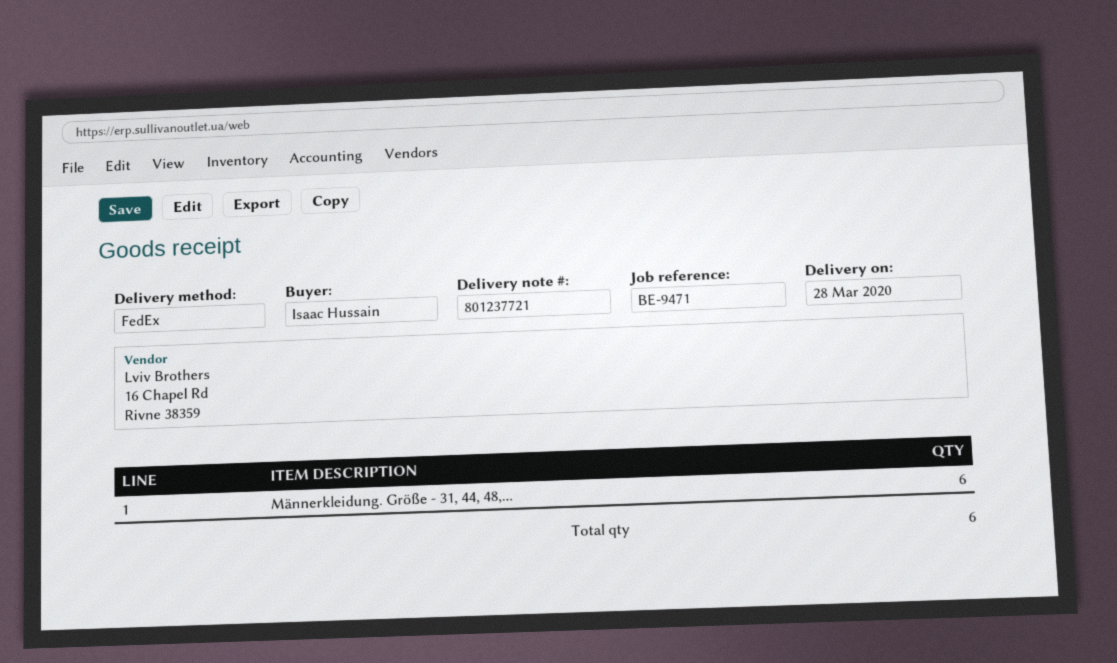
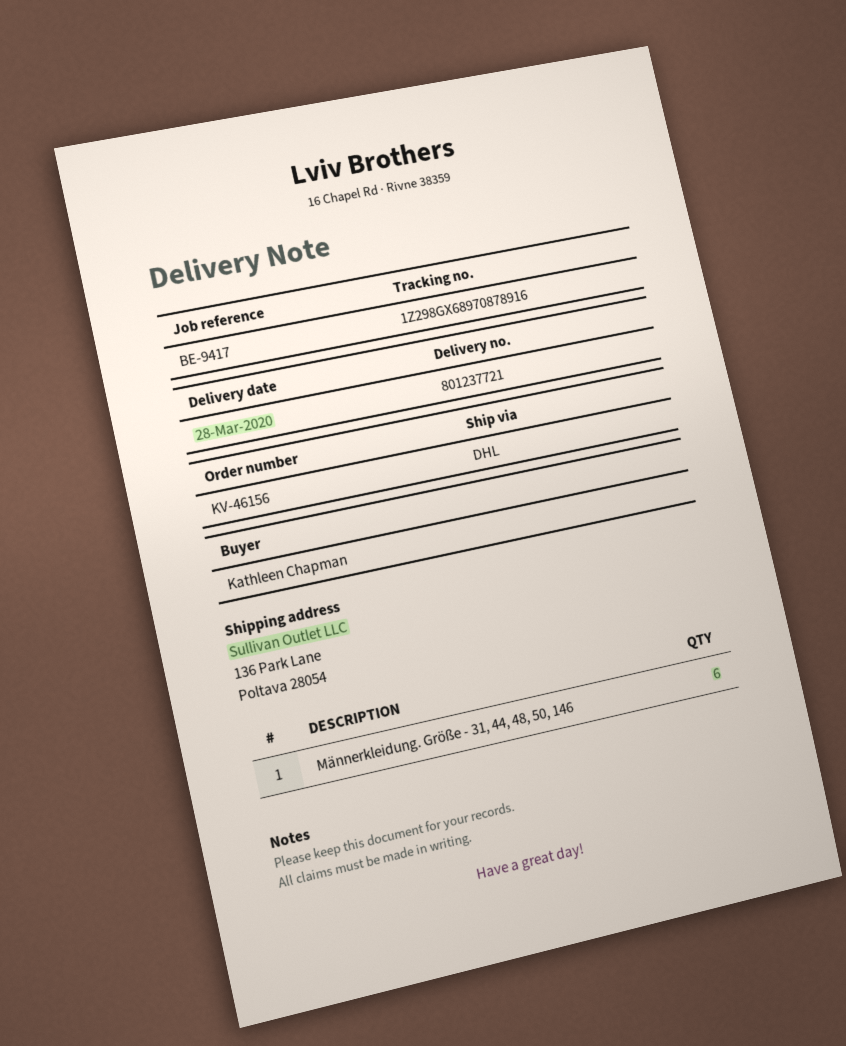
reference: BE-9471 -> BE-9417
ordered by: Isaac Hussain -> Kathleen Chapman
shipping method: FedEx -> DHL

